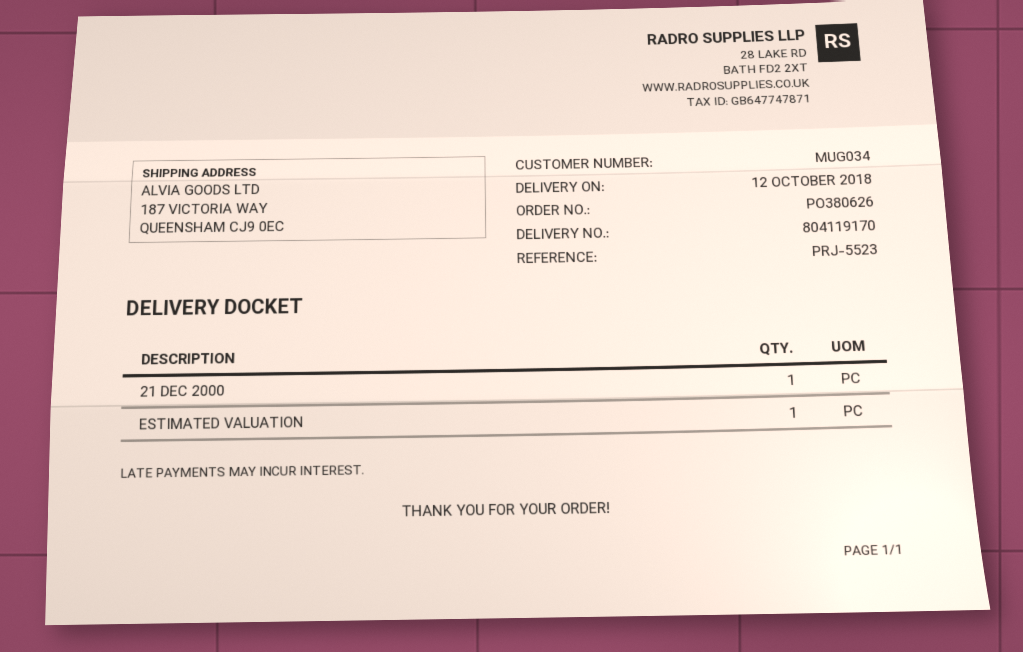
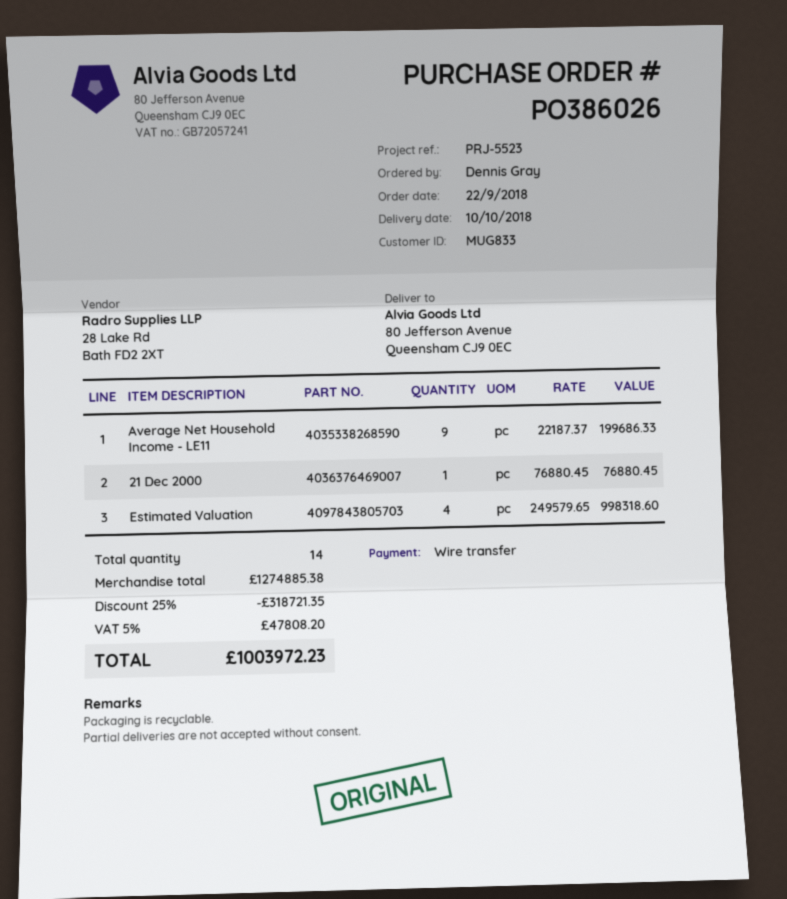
order number: PO380626 -> PO386026
delivery date: 2018-10-12 -> 2018-10-10
customer number: MUG034 -> MUG833
ship to: 187 VICTORIA WAY, QUEENSHAM CJ9 0EC -> 80 Jefferson Avenue, Queensham CJ9 0EC
ESTIMATED VALUATION: 1 -> 4
Average Net Household Income - LE11: none -> 9

